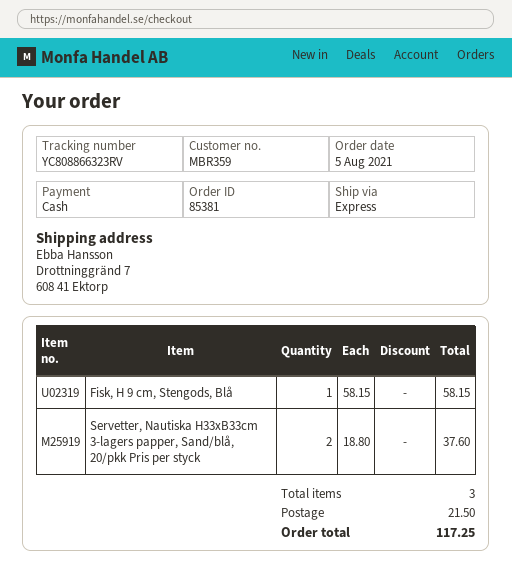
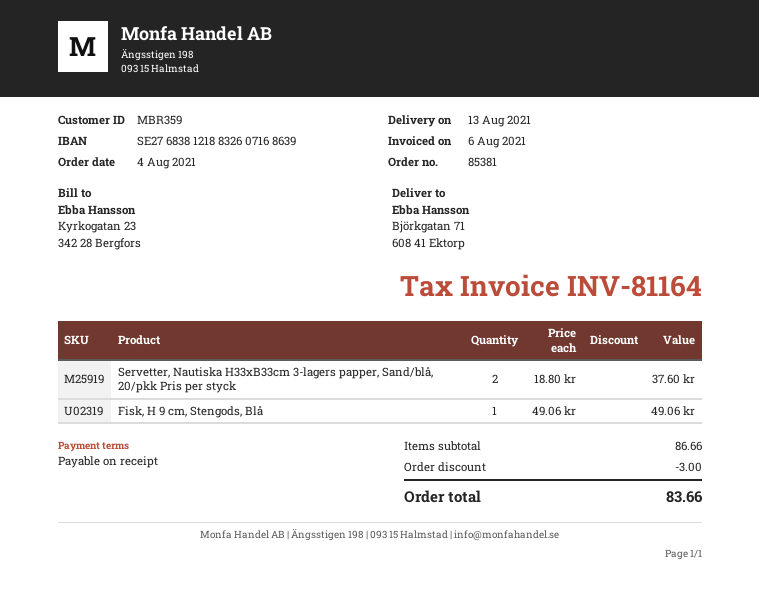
order date: 2021-08-05 -> 2021-08-04
ship to: Drottninggränd 7, 608 41 Ektorp -> Björkgatan 71, 608 41 Ektorp
Fisk, H 9 cm, Stengods, Blå: 1 x 58.15 = 58.15 -> 1 x 49.06 = 49.06
discount: none -> 3.00
shipping: 21.50 -> none
total: 117.25 -> 83.66

